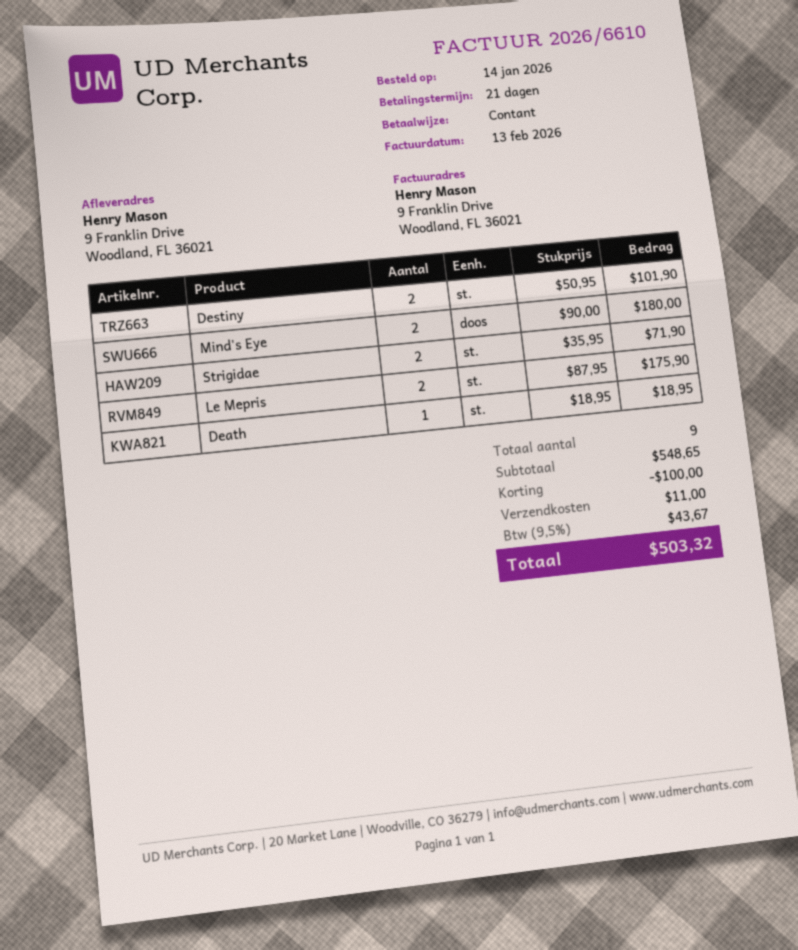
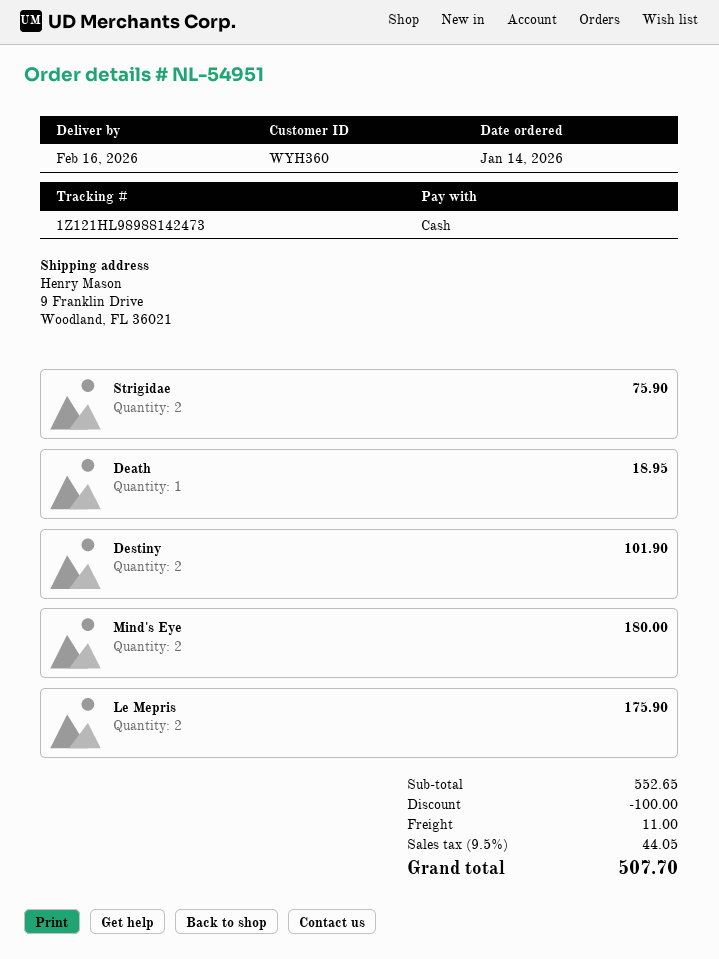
Strigidae: 2 for 71.90 -> 2 for 75.90
subtotal: 548.65 -> 552.65
tax: 9.5% = 43.67 -> 9.5% = 44.05
total: 503.32 -> 507.70

